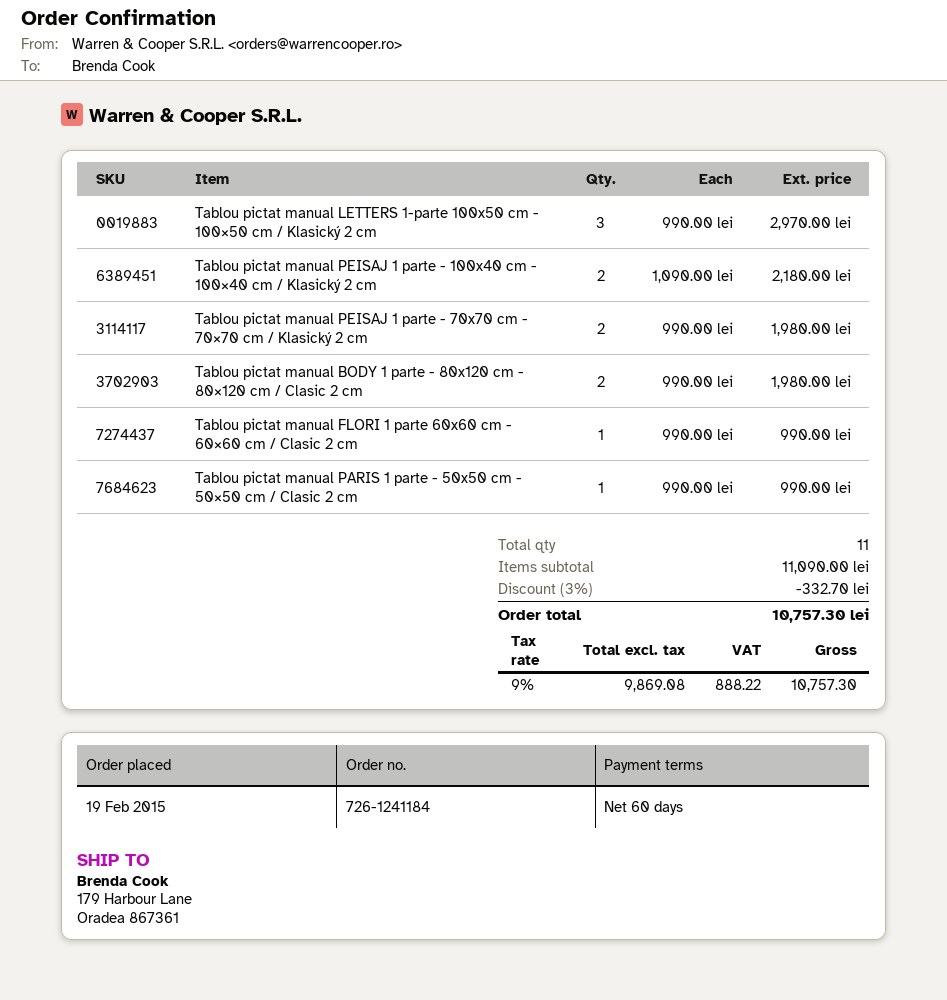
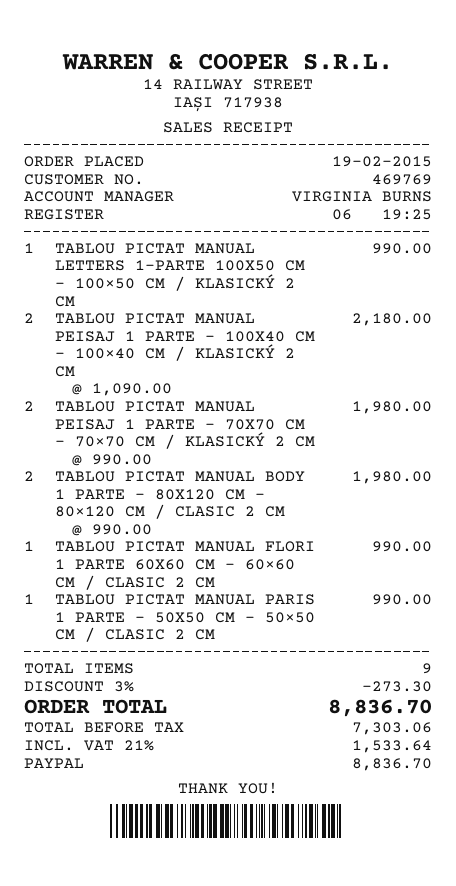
Tablou pictat manual LETTERS 1-parte 100x50 cm - 100×50 cm / Klasický 2 cm: 3 x 990.00 = 2970.00 -> 1 x 990.00 = 990.00
total quantity: 11 -> 9
discount: 3% = 332.70 -> 3% = 273.30
net: 9869.08 -> 7303.06
tax: 9% = 888.22 -> 21% = 1533.64
total: 10757.30 -> 8836.70

